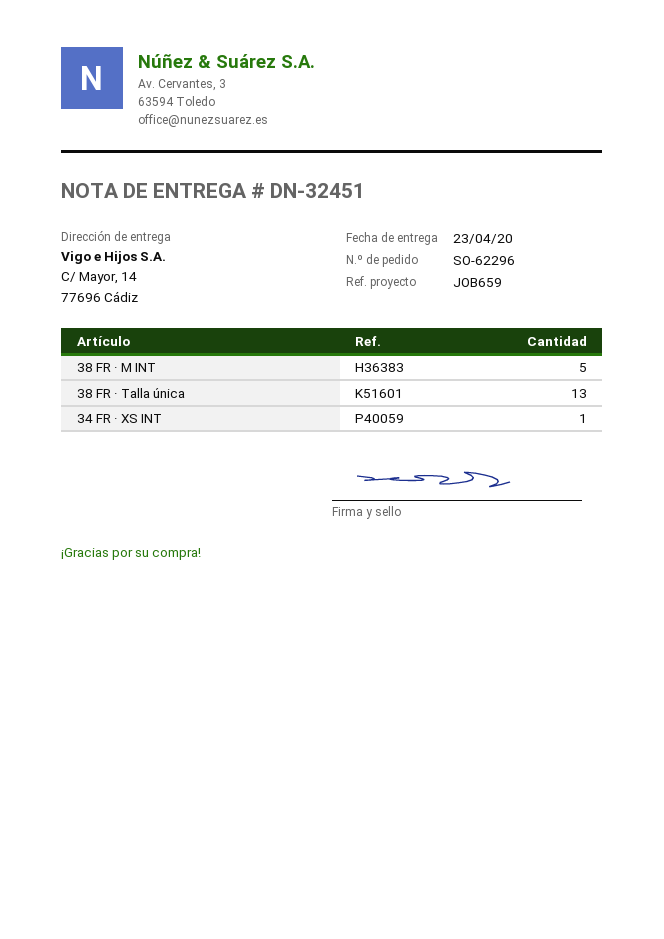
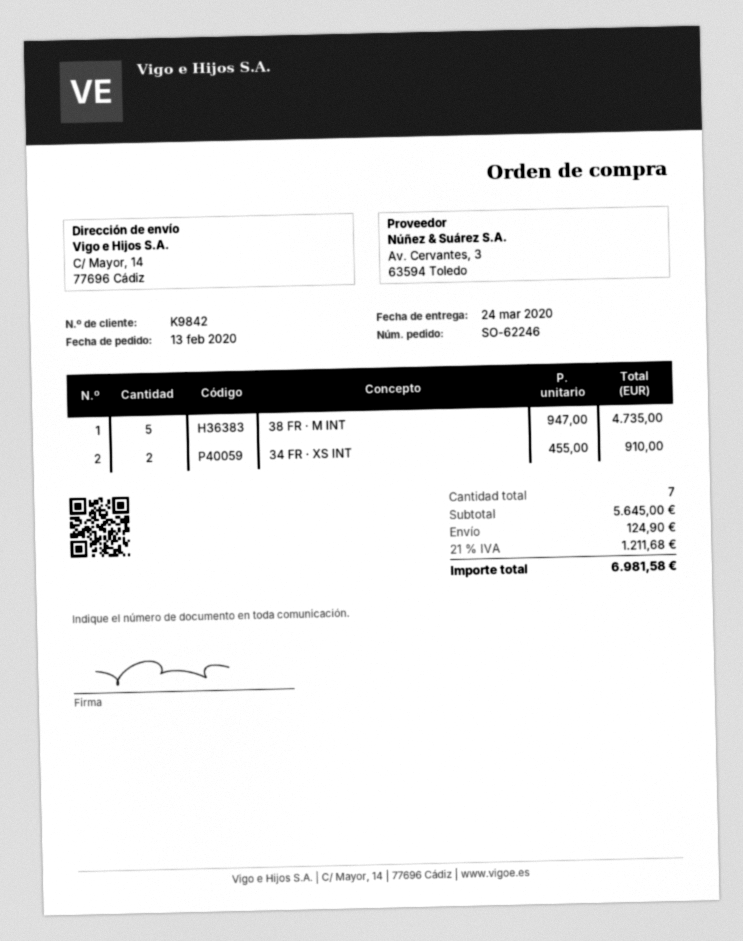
order number: SO-62296 -> SO-62246
delivery date: 2020-04-23 -> 2020-03-24
38 FR · Talla única: 13 -> none
34 FR · XS INT: 1 -> 2

